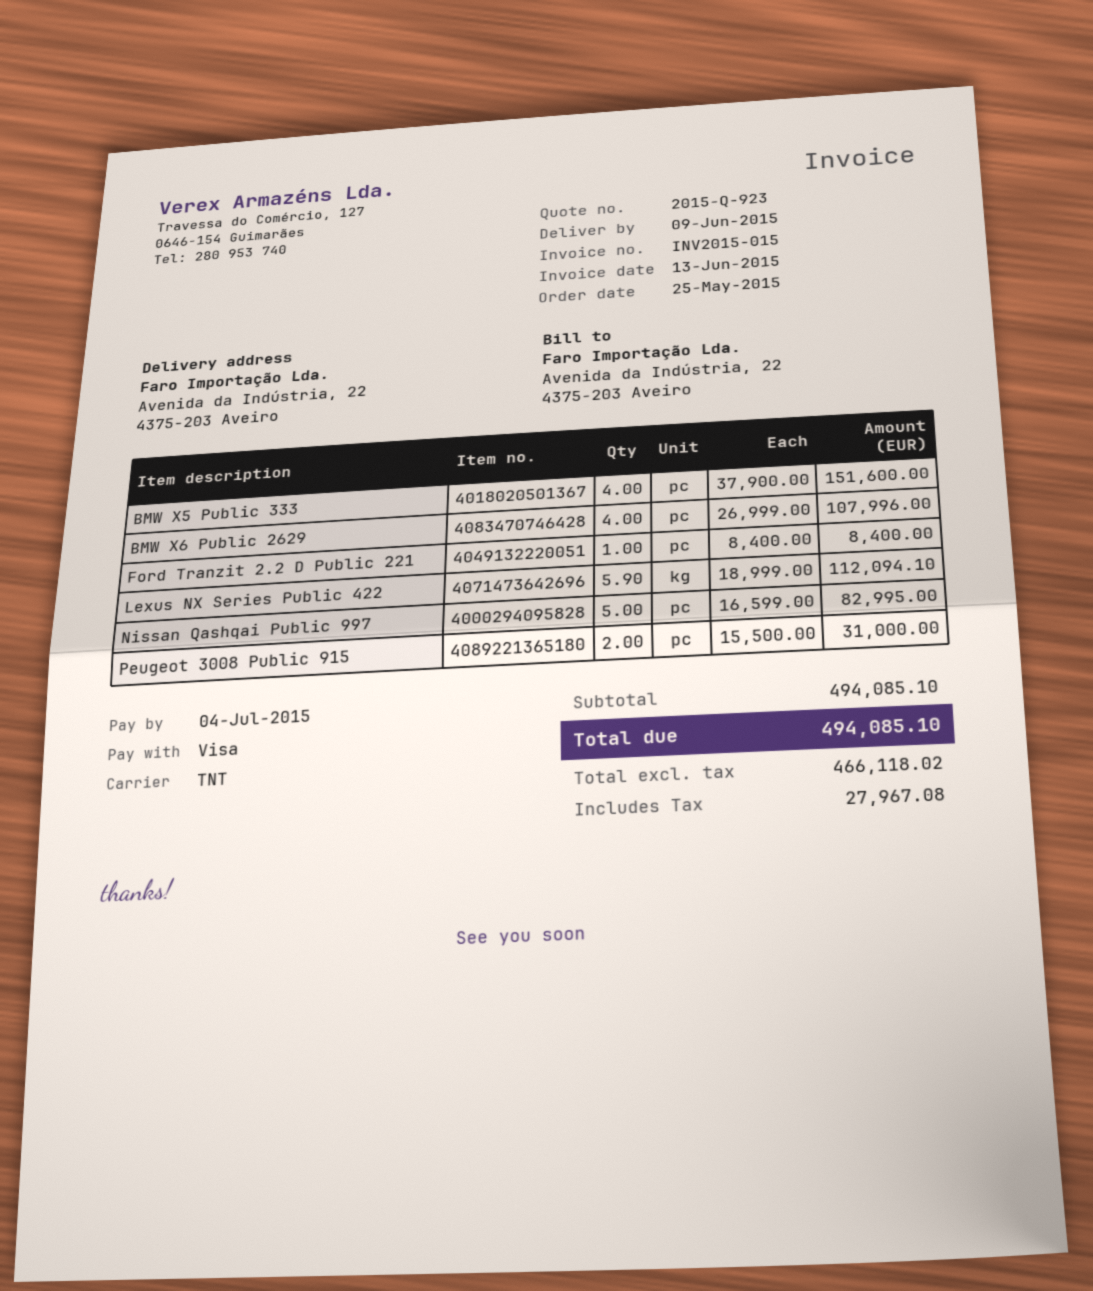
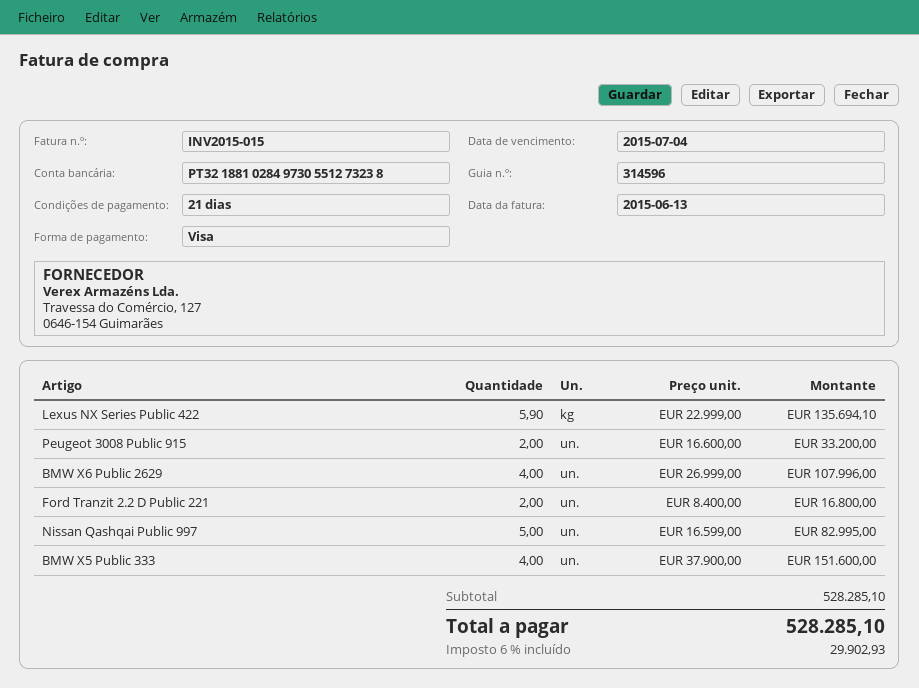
Ford Tranzit 2.2 D Public 221: 1 x 8400.00 = 8400.00 -> 2 x 8400.00 = 16800.00
Lexus NX Series Public 422: 5.9 x 18999.00 = 112094.10 -> 5.9 x 22999.00 = 135694.10
Peugeot 3008 Public 915: 2 x 15500.00 = 31000.00 -> 2 x 16600.00 = 33200.00
subtotal: 494085.10 -> 528285.10
tax: 27967.08 -> 29902.93
total: 494085.10 -> 528285.10

